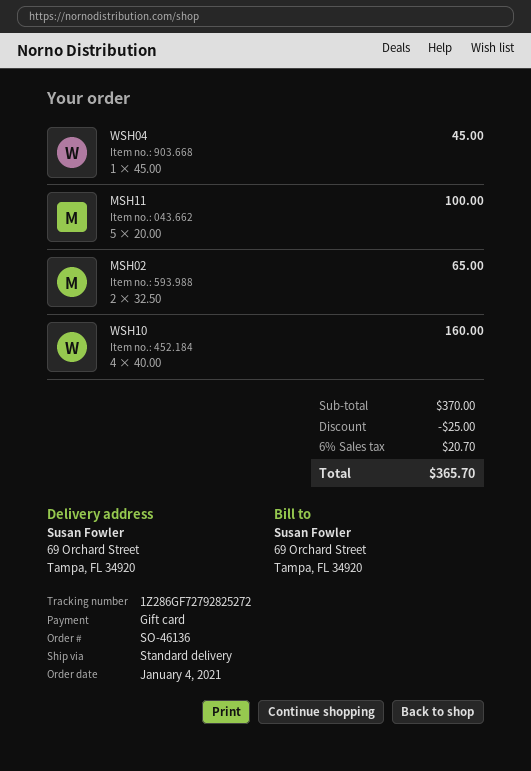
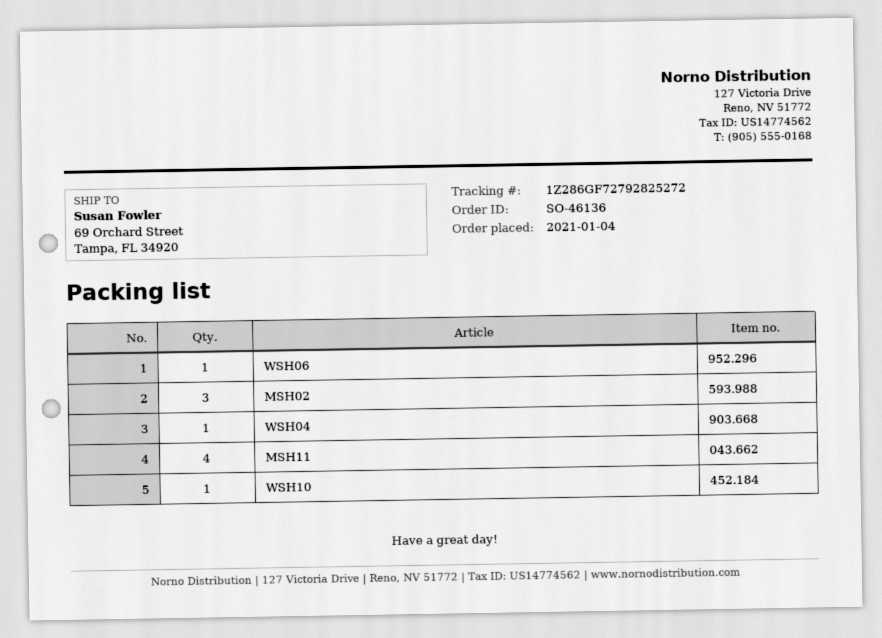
MSH11: 5 -> 4
MSH02: 2 -> 3
WSH10: 4 -> 1
WSH06: none -> 1

